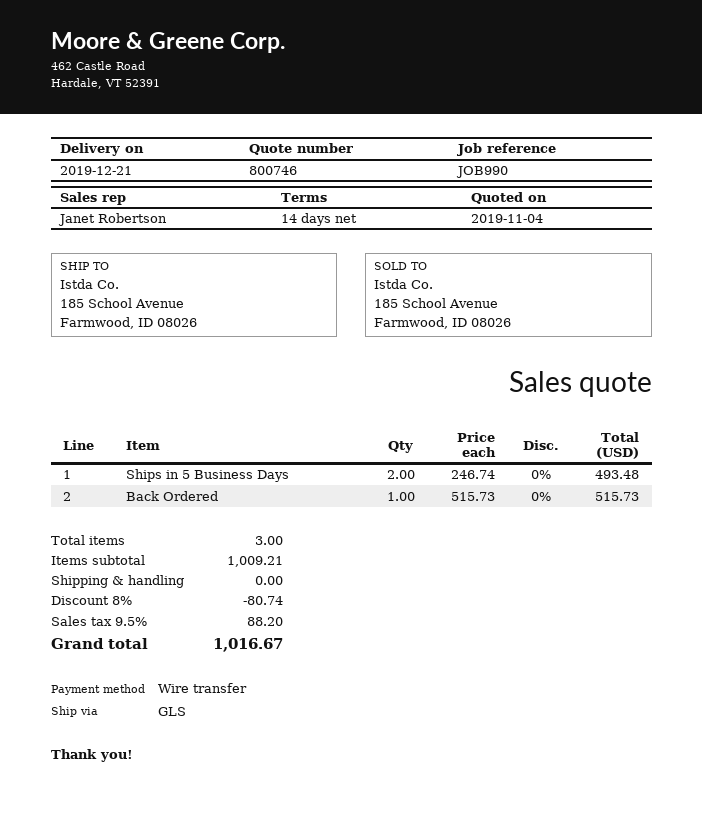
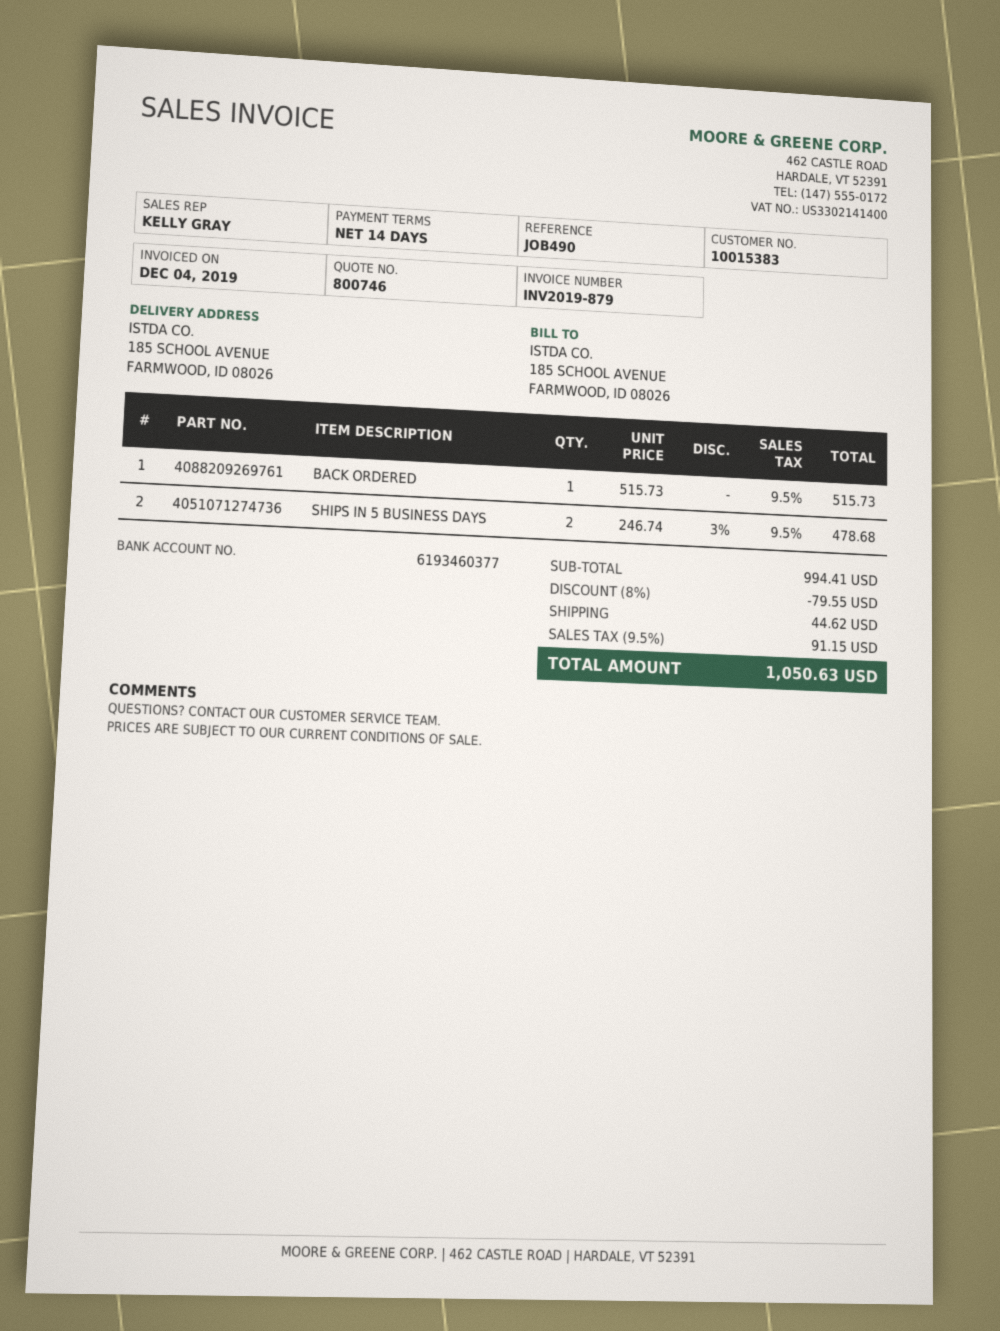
reference: JOB990 -> JOB490
sales rep: Janet Robertson -> KELLY GRAY
Ships in 5 Business Days: 2 x 246.74 = 493.48 -> 2 x 246.74 - 3% = 478.68
subtotal: 1009.21 -> 994.41
discount: 8% = 80.74 -> 8% = 79.55
shipping: 0.00 -> 44.62
tax: 9.5% = 88.20 -> 9.5% = 91.15
total: 1016.67 -> 1050.63

